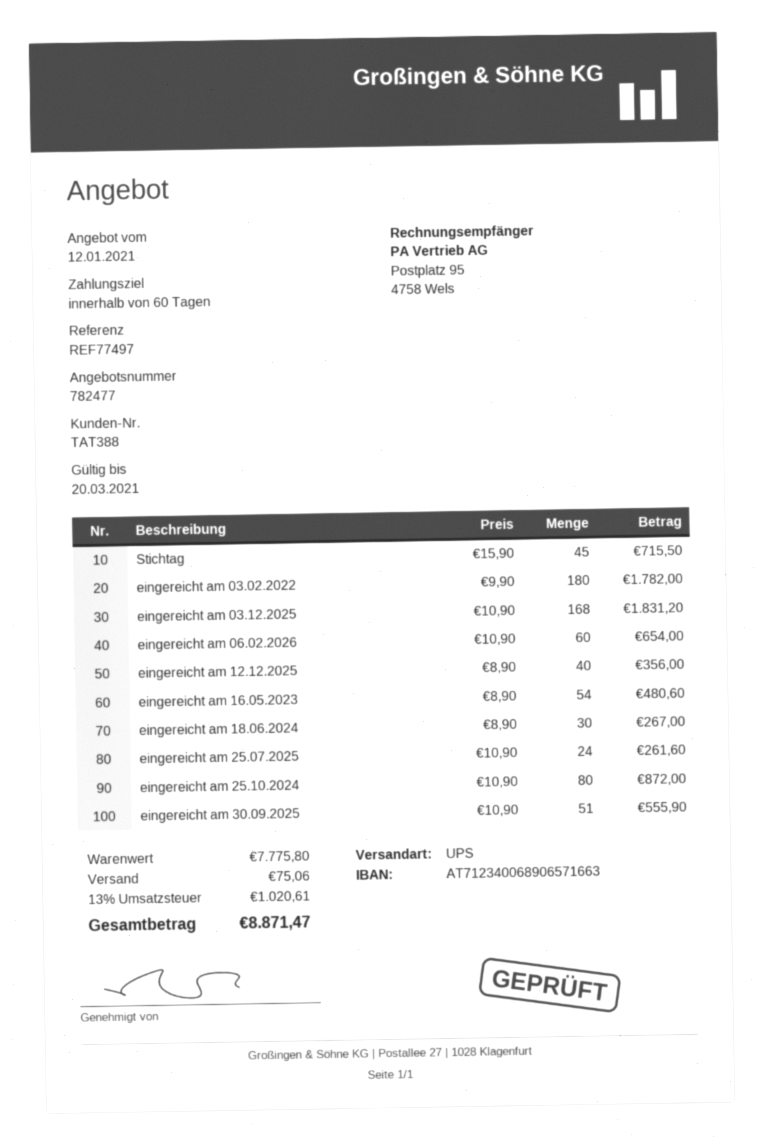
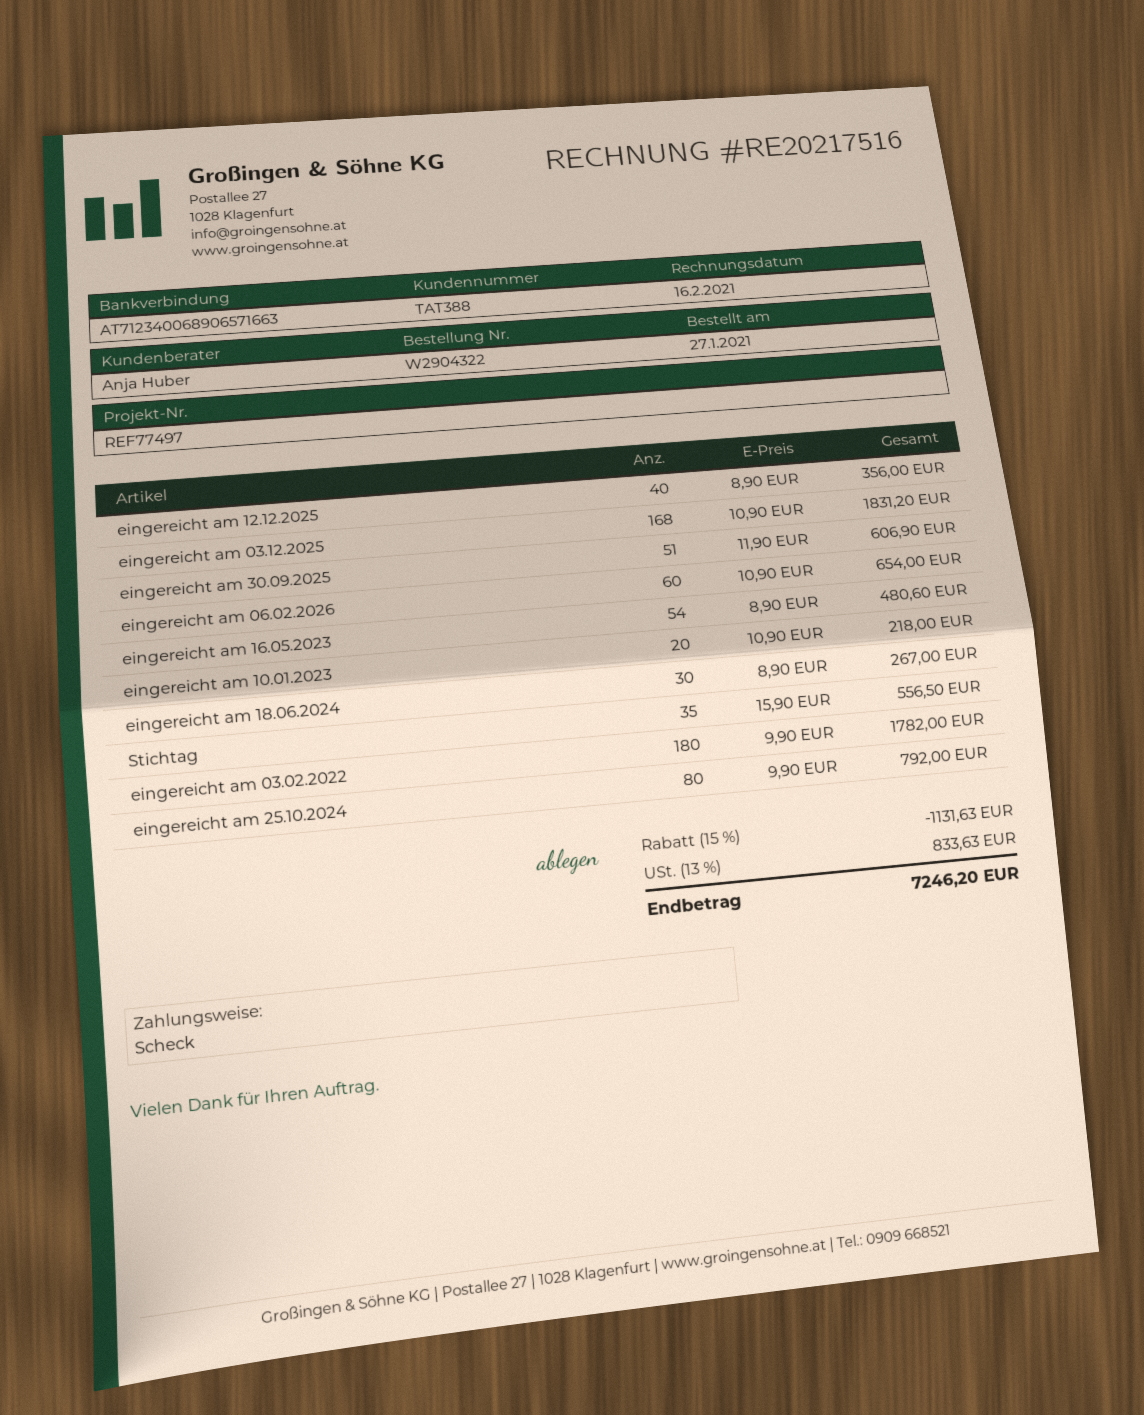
Stichtag: 45 x 15.90 = 715.50 -> 35 x 15.90 = 556.50
eingereicht am 25.07.2025: 24 x 10.90 = 261.60 -> none
eingereicht am 25.10.2024: 80 x 10.90 = 872.00 -> 80 x 9.90 = 792.00
eingereicht am 30.09.2025: 51 x 10.90 = 555.90 -> 51 x 11.90 = 606.90
eingereicht am 10.01.2023: none -> 20 x 10.90 = 218.00
discount: none -> 15% = 1131.63
shipping: 75.06 -> none
tax: 13% = 1020.61 -> 13% = 833.63
total: 8871.47 -> 7246.20

